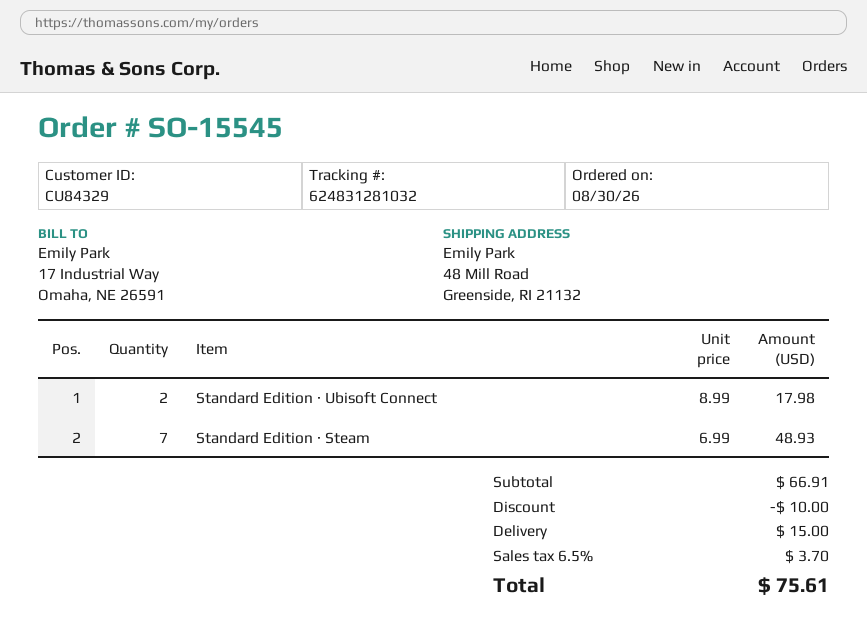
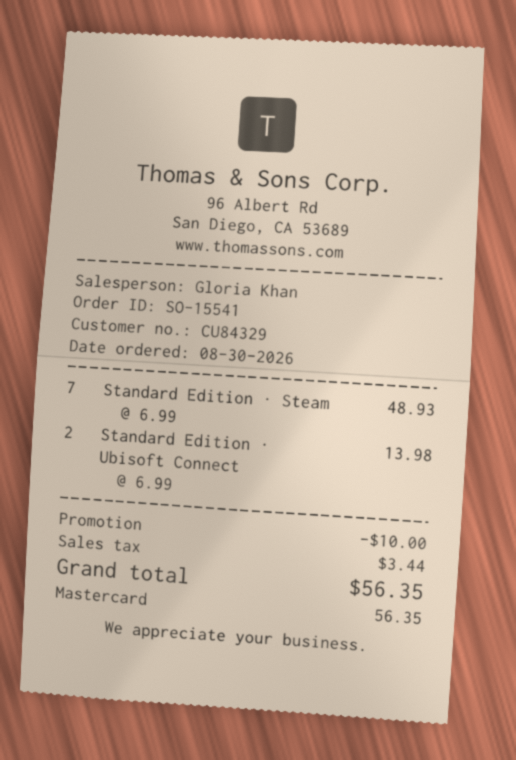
order number: SO-15545 -> SO-15541
Standard Edition · Ubisoft Connect: 2 x 8.99 = 17.98 -> 2 x 6.99 = 13.98
shipping: 15.00 -> none
tax: 3.70 -> 3.44
total: 75.61 -> 56.35

